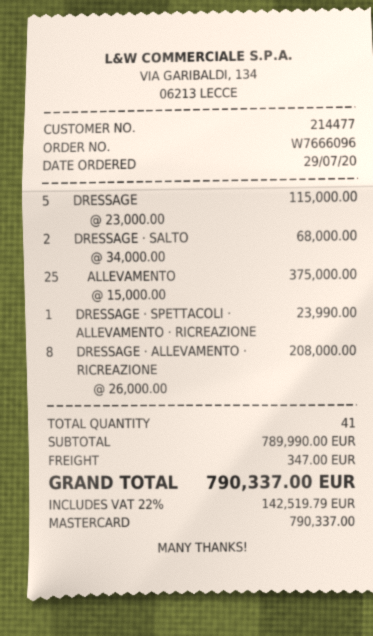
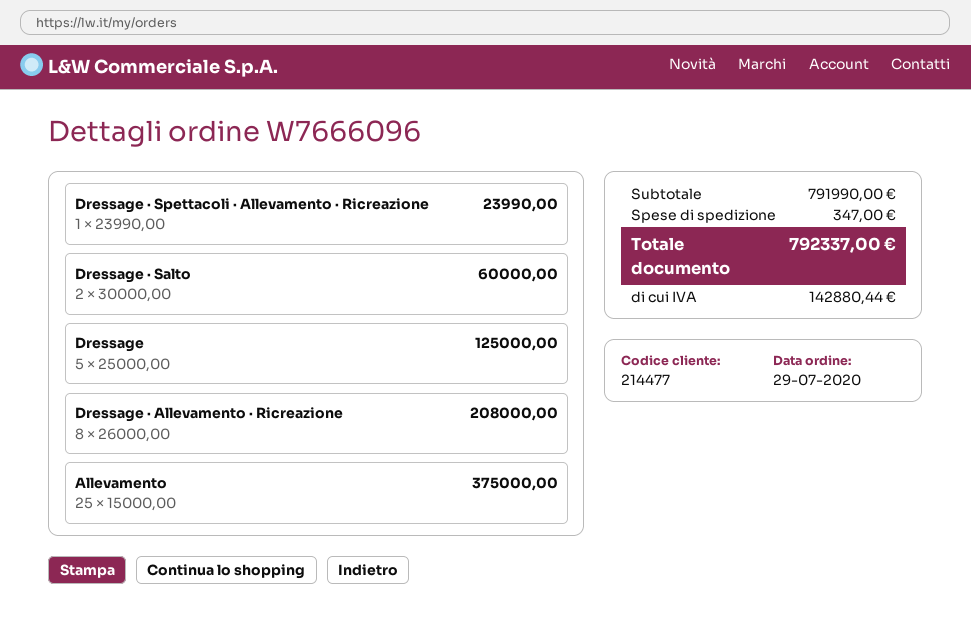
DRESSAGE: 5 x 23000.00 = 115000.00 -> 5 x 25000.00 = 125000.00
DRESSAGE · SALTO: 2 x 34000.00 = 68000.00 -> 2 x 30000.00 = 60000.00
subtotal: 789990.00 -> 791990.00
tax: 142519.79 -> 142880.44
total: 790337.00 -> 792337.00

